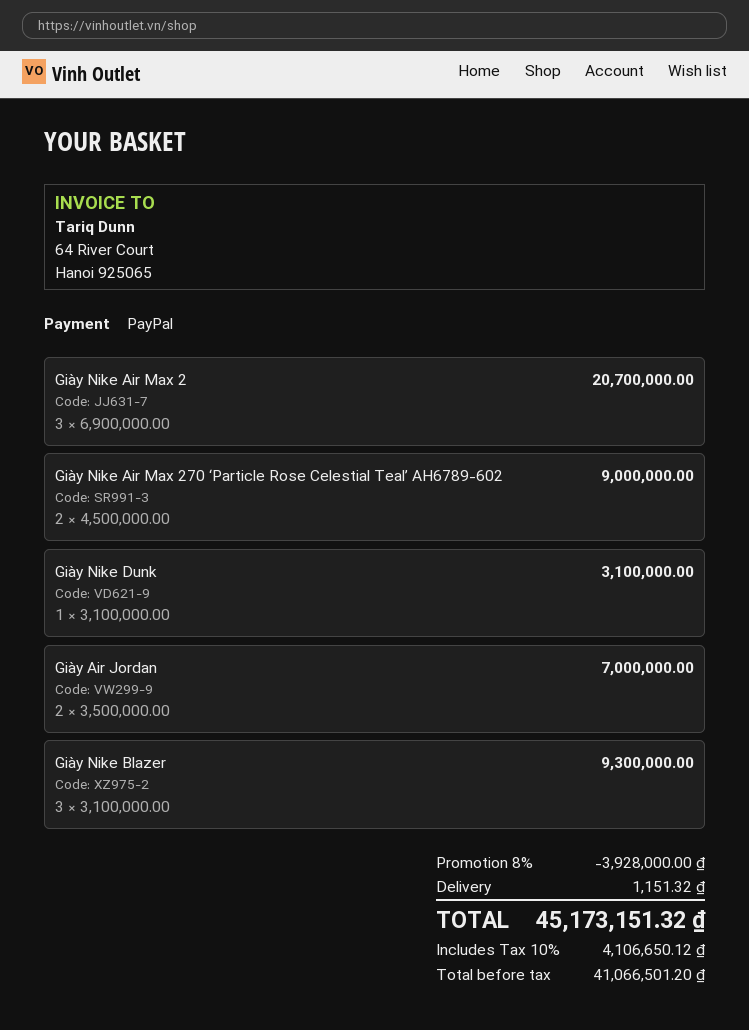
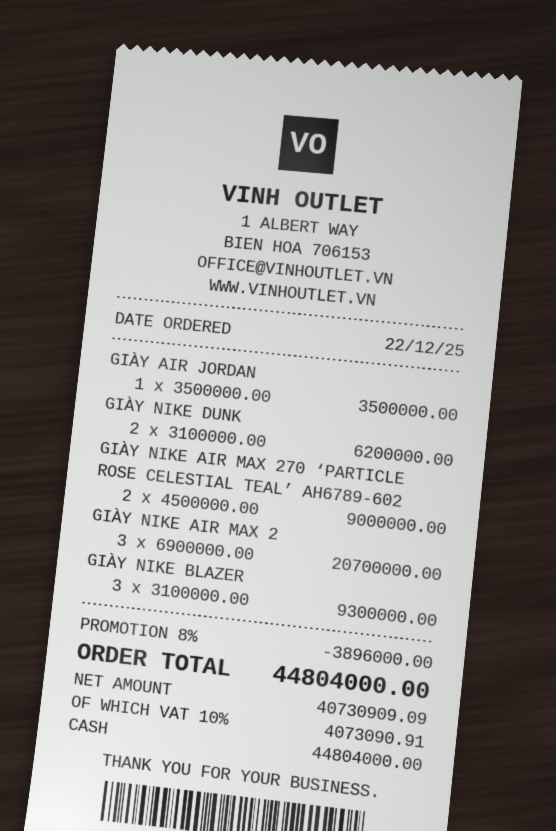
payment method: PayPal -> cash
Giày Nike Dunk: 1 x 3100000.00 = 3100000.00 -> 2 x 3100000.00 = 6200000.00
Giày Air Jordan: 2 x 3500000.00 = 7000000.00 -> 1 x 3500000.00 = 3500000.00
discount: 8% = 3928000.00 -> 8% = 3896000.00
shipping: 1151.32 -> none
net: 41066501.20 -> 40730909.09
tax: 10% = 4106650.12 -> 10% = 4073090.91
total: 45173151.32 -> 44804000.00

